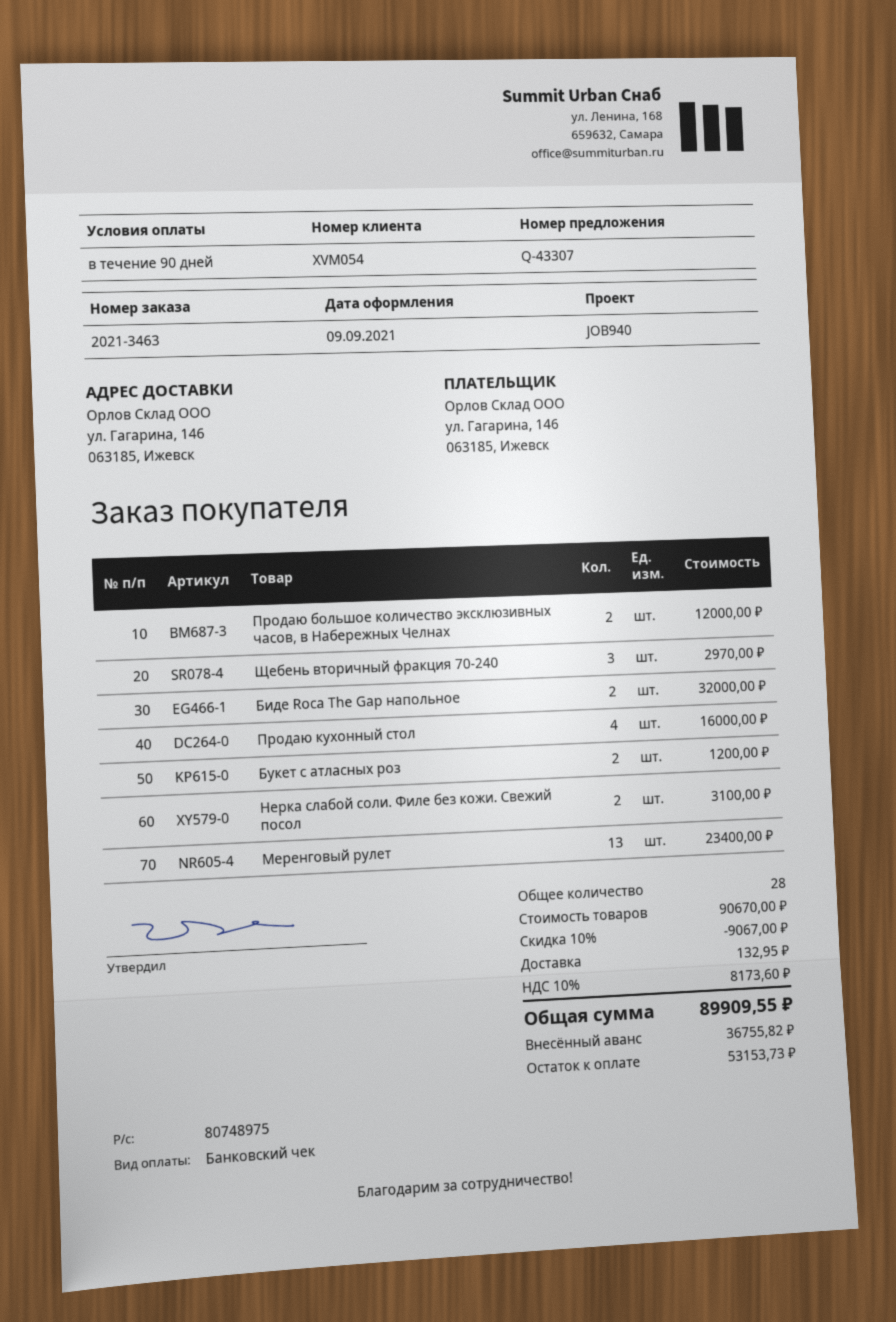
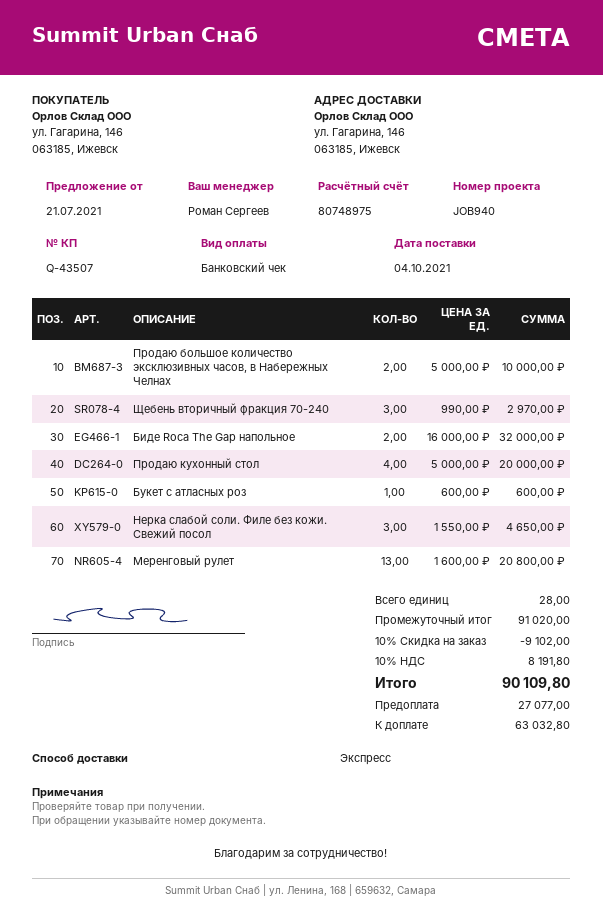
quote number: Q-43307 -> Q-43507
Продаю большое количество эксклюзивных часов, в Набережных Челнах: 2 for 12000.00 -> 2 for 10000.00
Продаю кухонный стол: 4 for 16000.00 -> 4 for 20000.00
Букет с атласных роз: 2 for 1200.00 -> 1 for 600.00
Нерка слабой соли. Филе без кожи. Свежий посол: 2 for 3100.00 -> 3 for 4650.00
Меренговый рулет: 13 for 23400.00 -> 13 for 20800.00
subtotal: 90670.00 -> 91020.00
discount: 10% = 9067.00 -> 10% = 9102.00
shipping: 132.95 -> none
tax: 10% = 8173.60 -> 10% = 8191.80
total: 89909.55 -> 90109.80
deposit: 36755.82 -> 27077.00
balance: 53153.73 -> 63032.80

